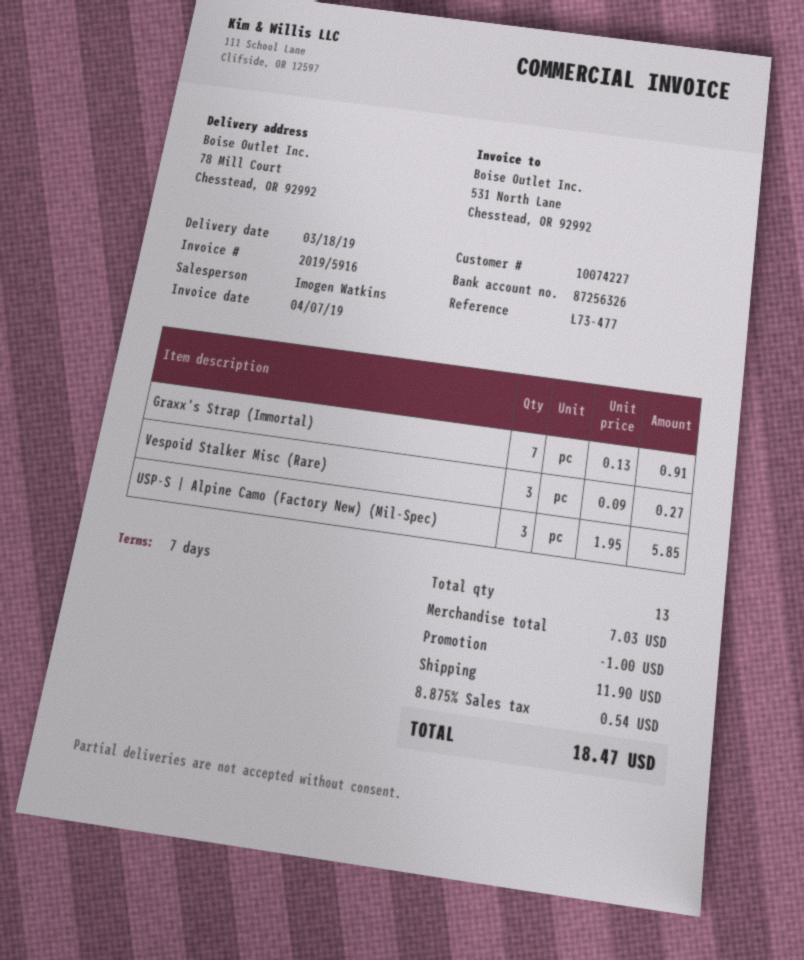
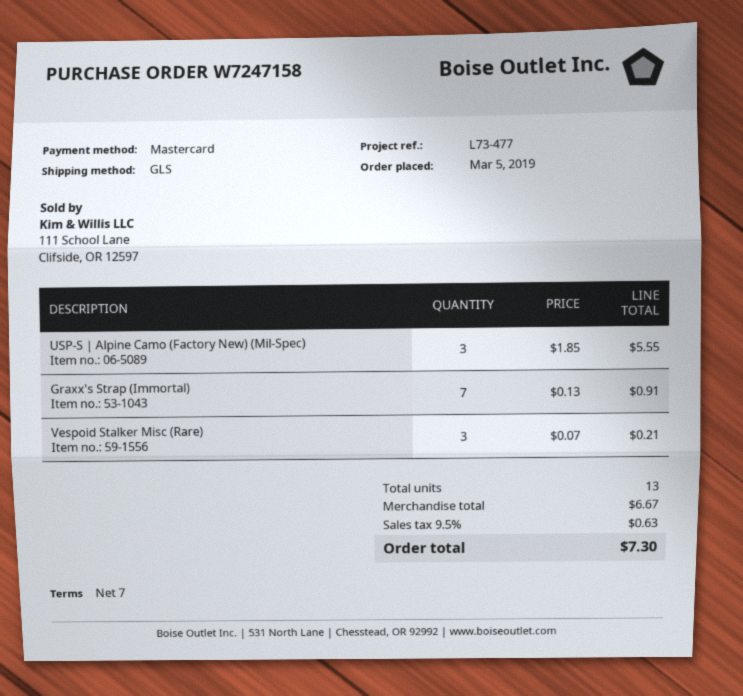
Vespoid Stalker Misc (Rare): 3 x 0.09 = 0.27 -> 3 x 0.07 = 0.21
USP-S | Alpine Camo (Factory New) (Mil-Spec): 3 x 1.95 = 5.85 -> 3 x 1.85 = 5.55
subtotal: 7.03 -> 6.67
discount: 1.00 -> none
shipping: 11.90 -> none
tax: 8.875% = 0.54 -> 9.5% = 0.63
total: 18.47 -> 7.30

